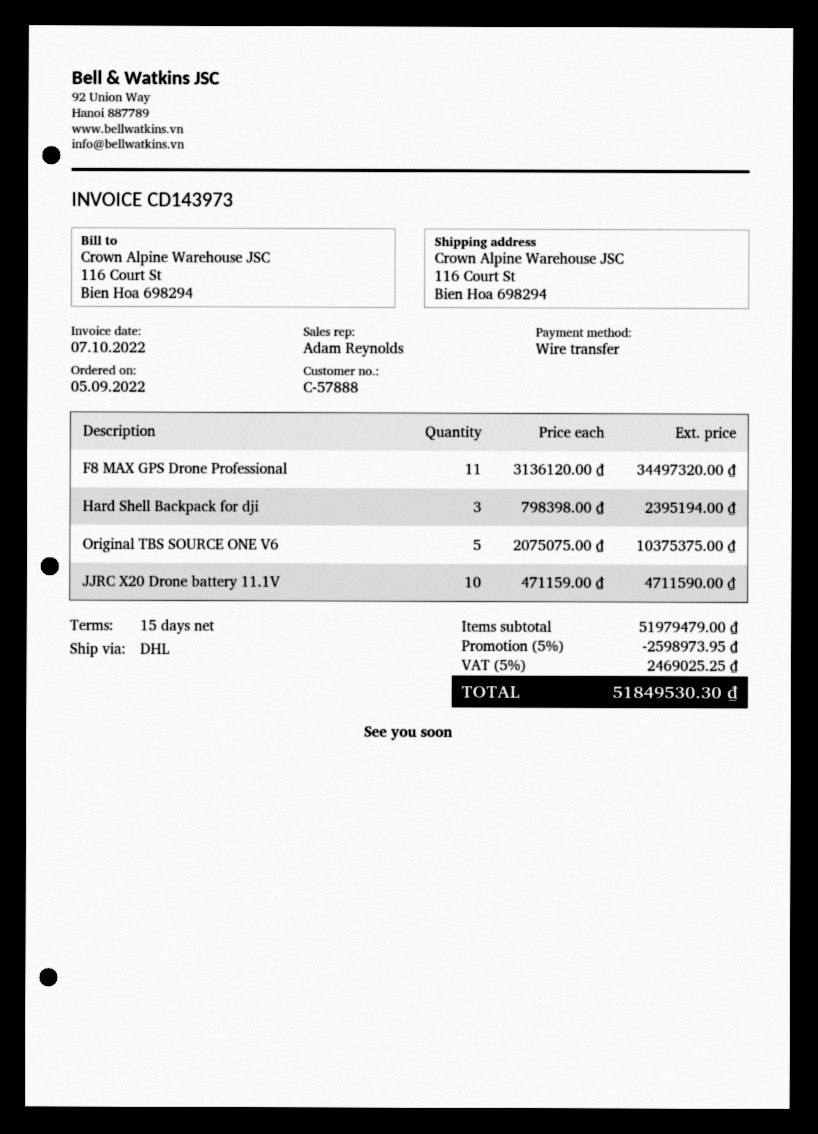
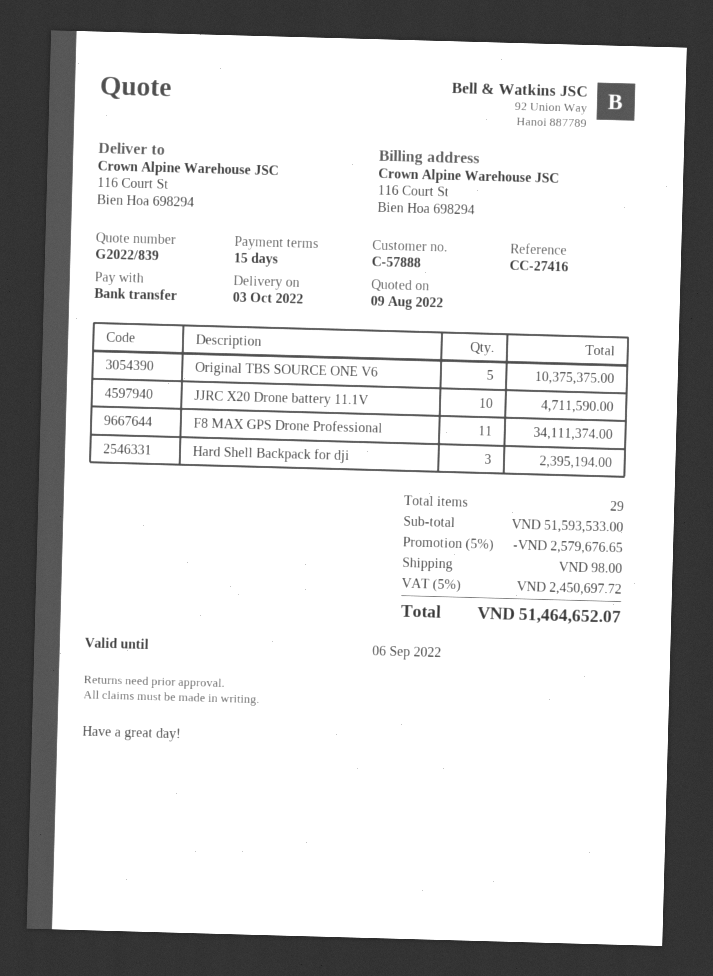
F8 MAX GPS Drone Professional: 11 for 34497320.00 -> 11 for 34111374.00
subtotal: 51979479.00 -> 51593533.00
discount: 5% = 2598973.95 -> 5% = 2579676.65
shipping: none -> 98.00
tax: 5% = 2469025.25 -> 5% = 2450697.72
total: 51849530.30 -> 51464652.07

